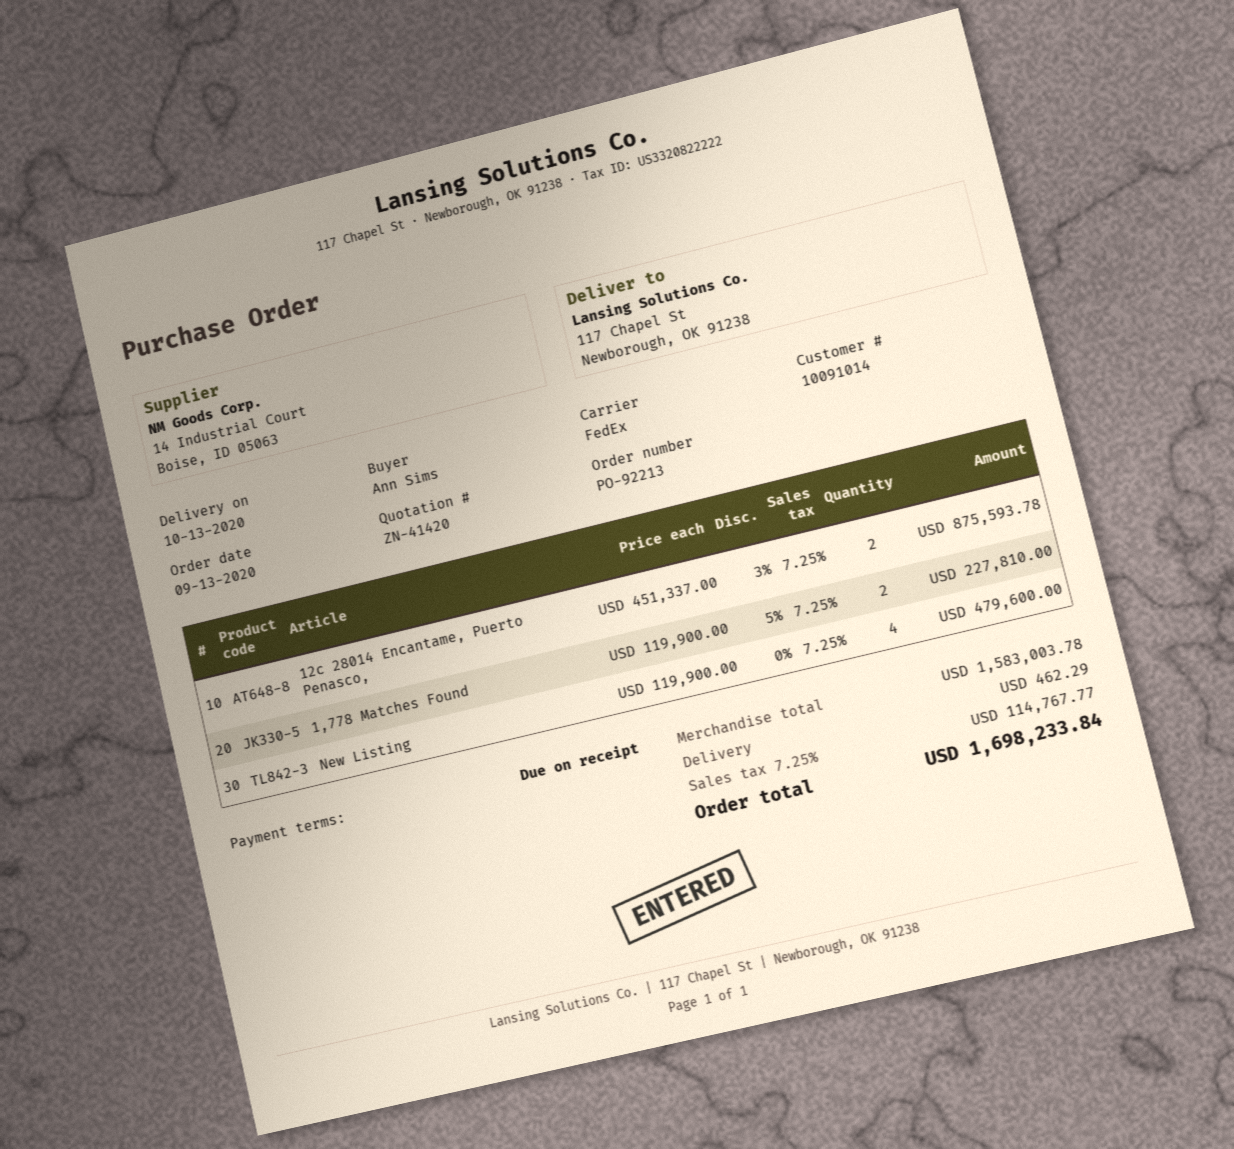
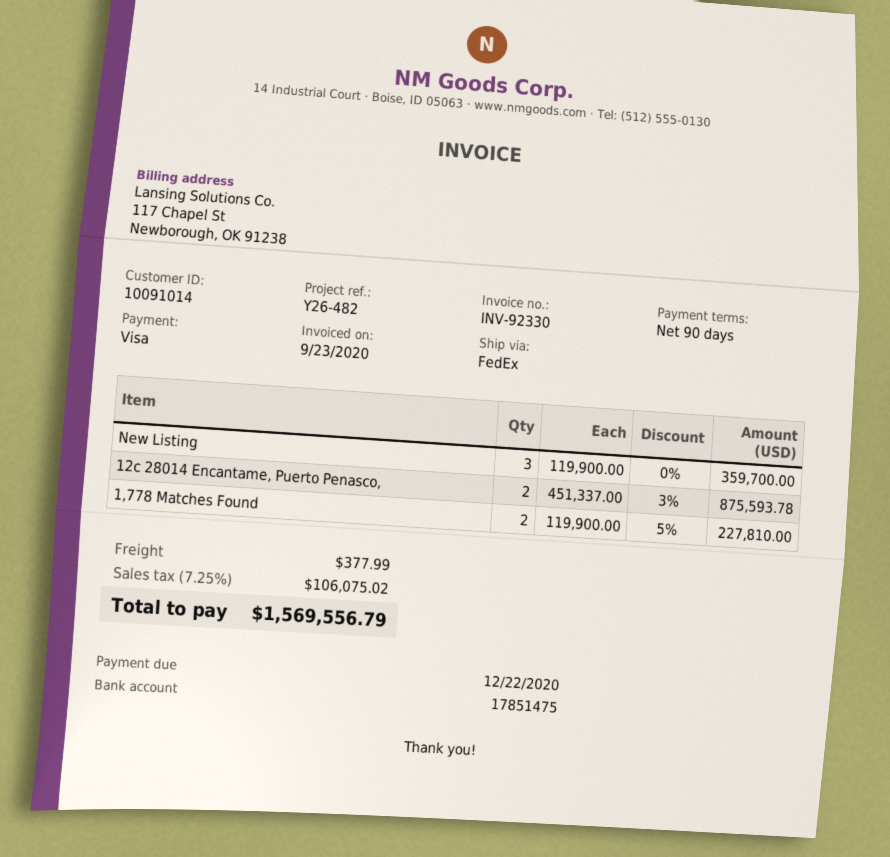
payment terms: on receipt -> 90 days
New Listing: 4 x 119900.00 = 479600.00 -> 3 x 119900.00 = 359700.00
shipping: 462.29 -> 377.99
tax: 7.25% = 114767.77 -> 7.25% = 106075.02
total: 1698233.84 -> 1569556.79

